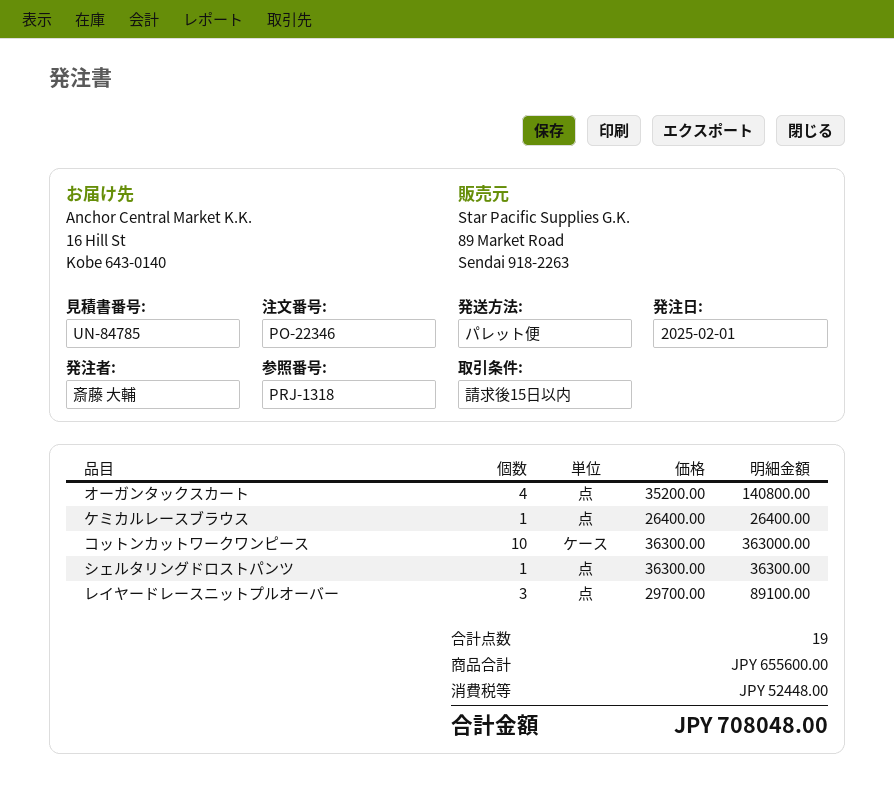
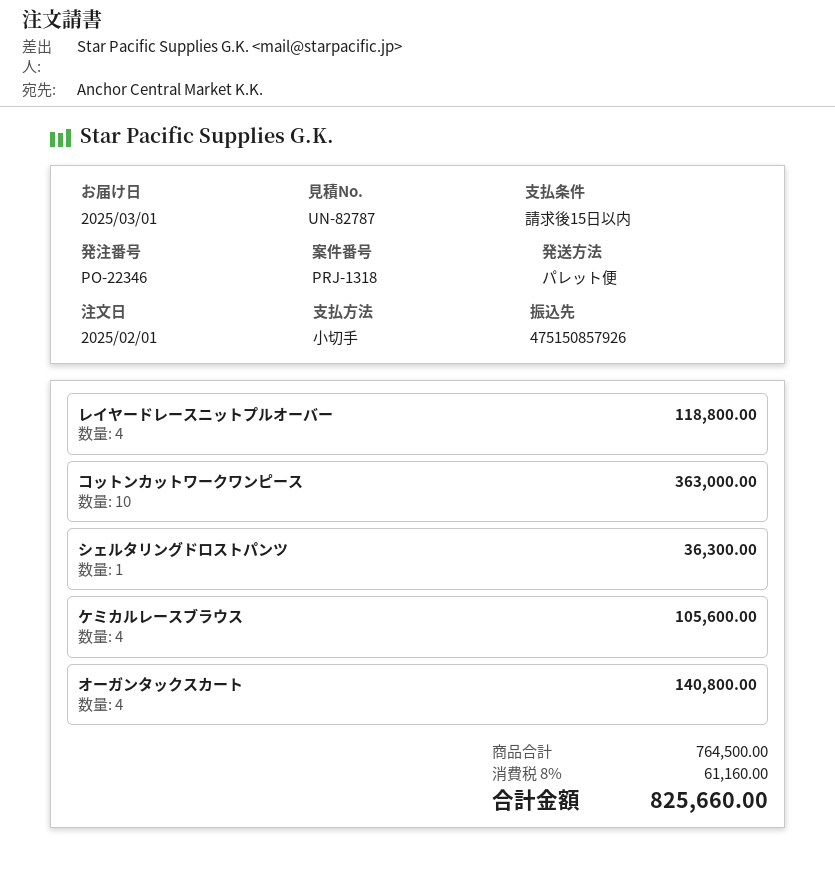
quote number: UN-84785 -> UN-82787
ケミカルレースブラウス: 1 for 26400.00 -> 4 for 105600.00
レイヤードレースニットプルオーバー: 3 for 89100.00 -> 4 for 118800.00
subtotal: 655600.00 -> 764500.00
tax: 52448.00 -> 61160.00
total: 708048.00 -> 825660.00

